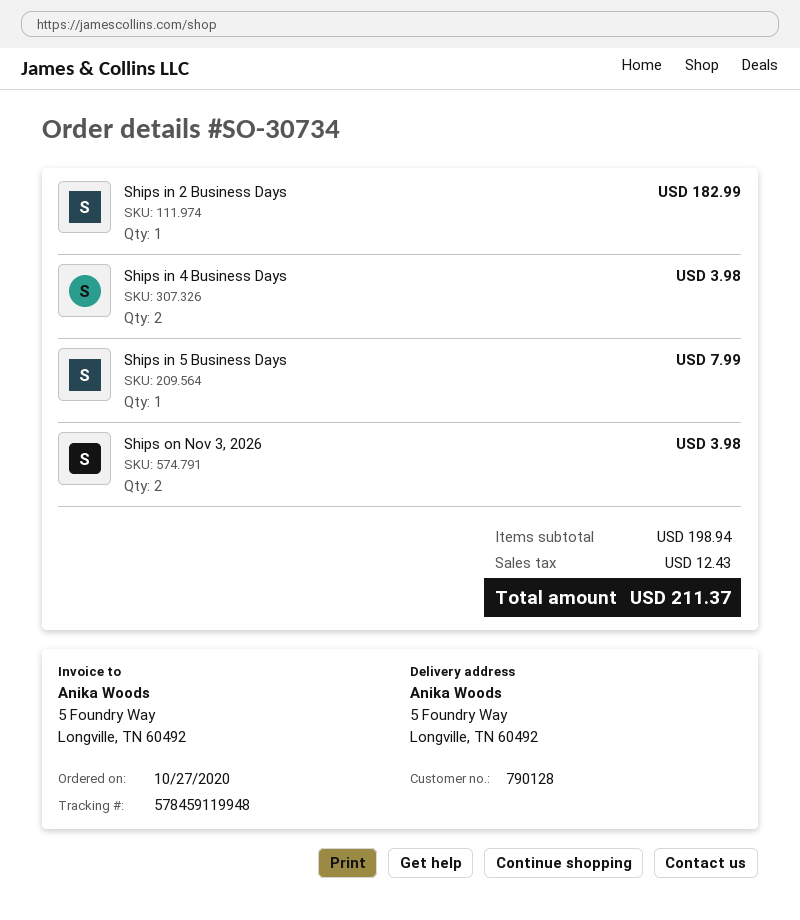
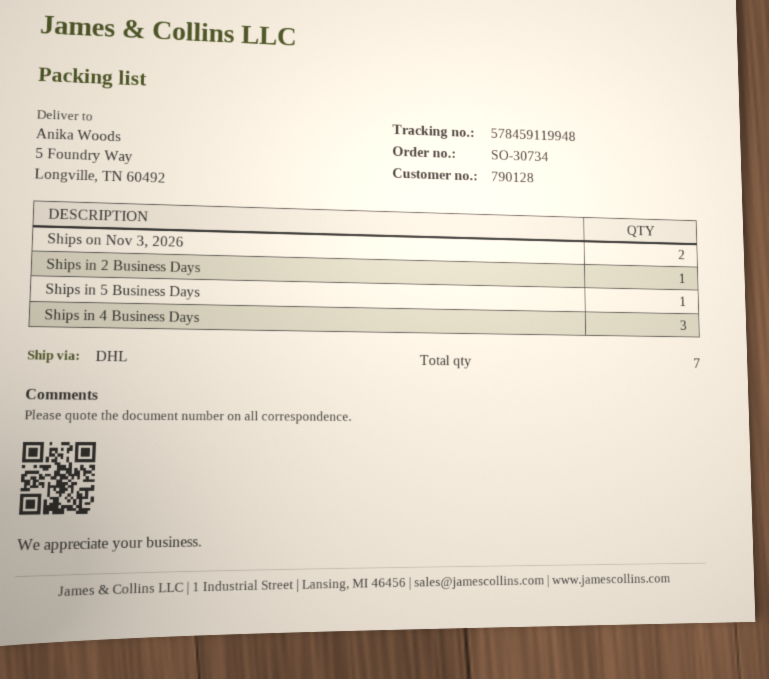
Ships in 4 Business Days: 2 -> 3

